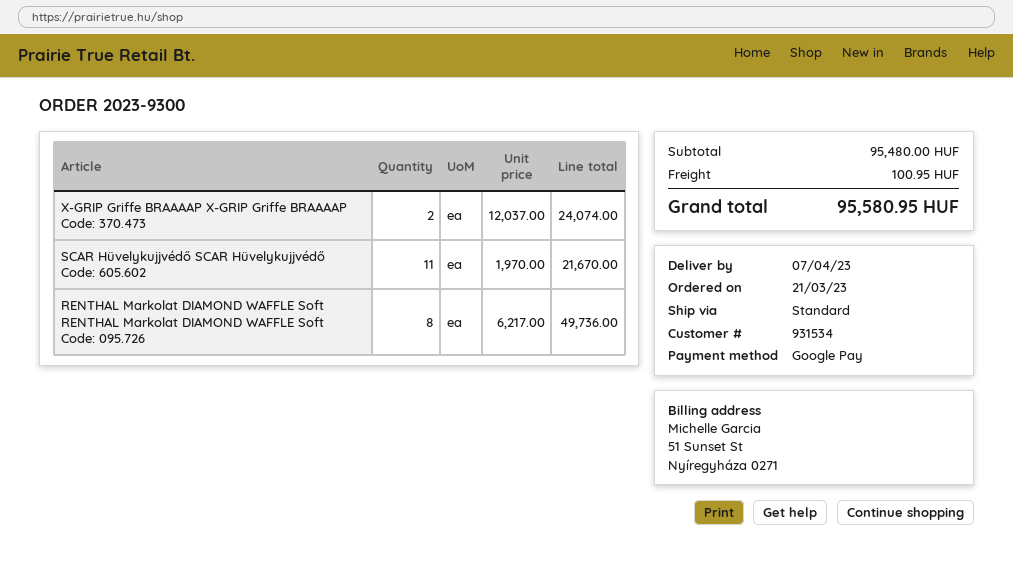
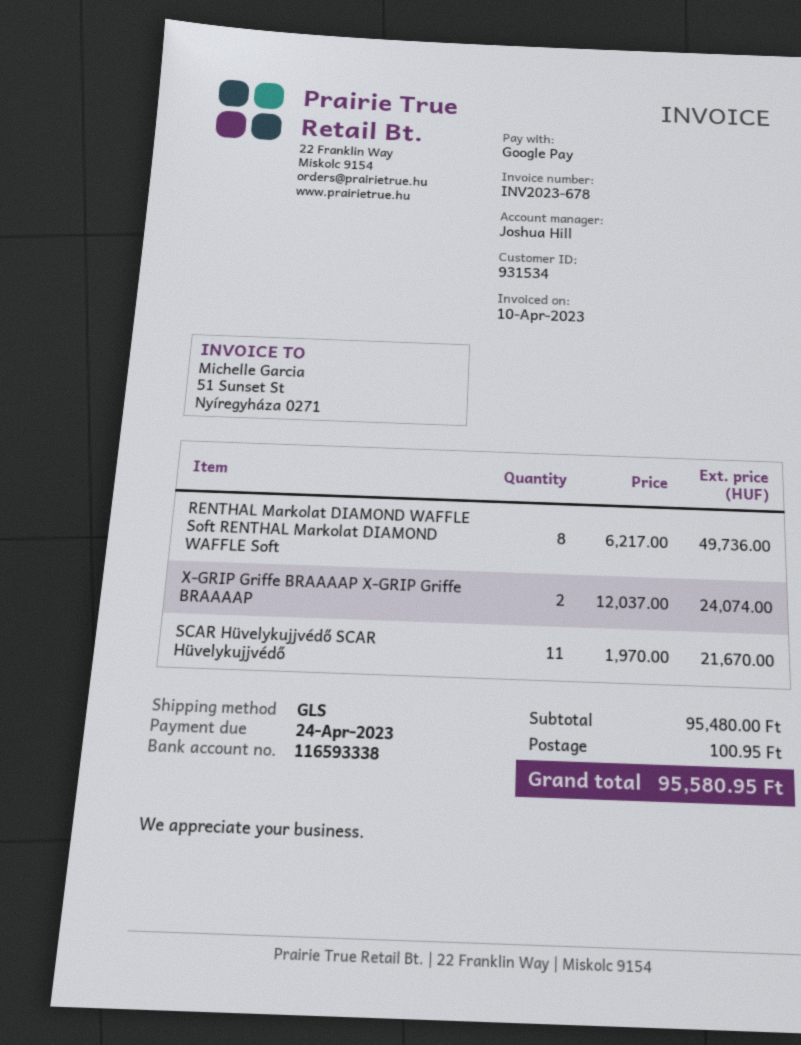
shipping method: standard -> GLS

